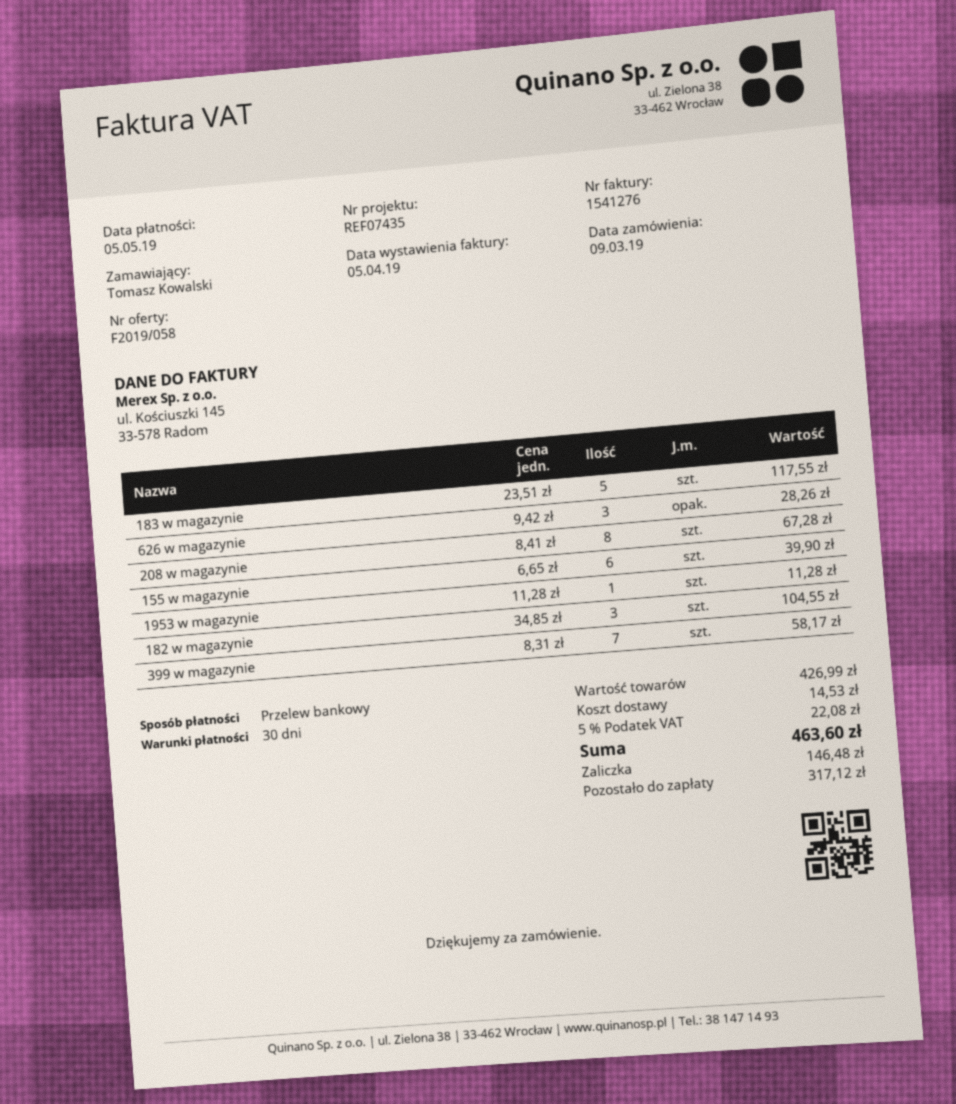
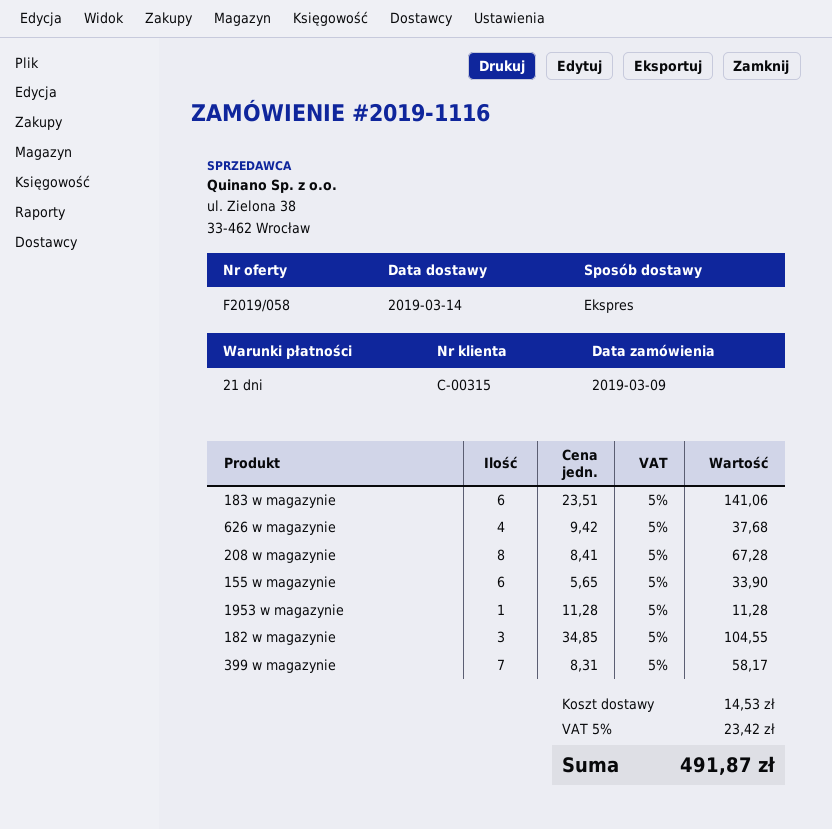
payment terms: 30 days -> 21 days
183 w magazynie: 5 x 23.51 = 117.55 -> 6 x 23.51 = 141.06
626 w magazynie: 3 x 9.42 = 28.26 -> 4 x 9.42 = 37.68
155 w magazynie: 6 x 6.65 = 39.90 -> 6 x 5.65 = 33.90
tax: 5% = 22.08 -> 5% = 23.42
total: 463.60 -> 491.87

